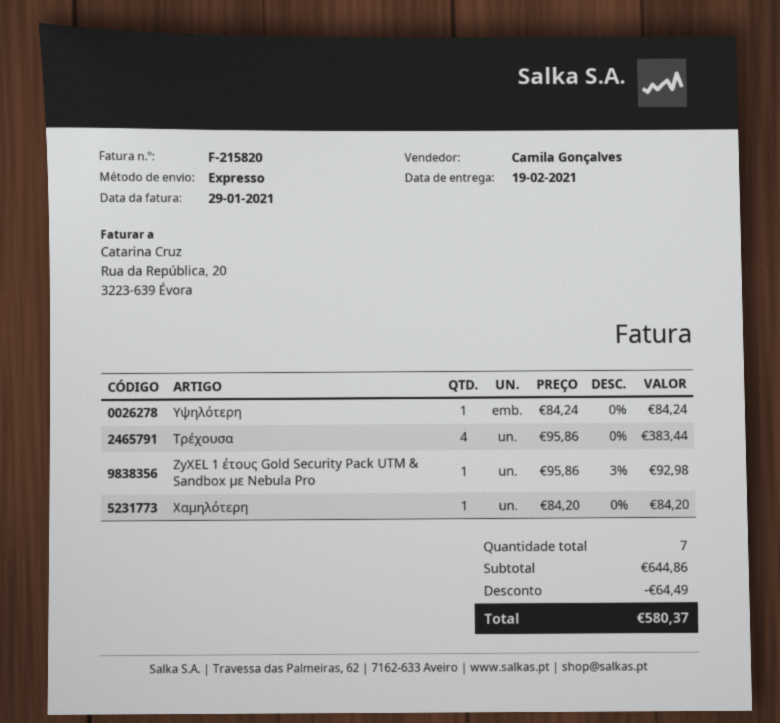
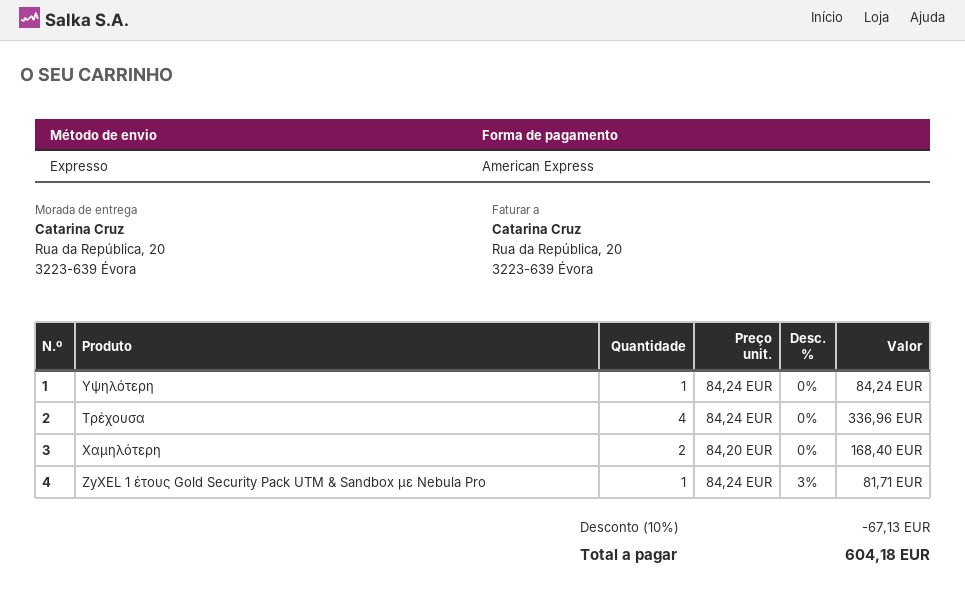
Τρέχουσα: 4 x 95.86 = 383.44 -> 4 x 84.24 = 336.96
ZyXEL 1 έτους Gold Security Pack UTM & Sandbox με Nebula Pro: 1 x 95.86 - 3% = 92.98 -> 1 x 84.24 - 3% = 81.71
Χαμηλότερη: 1 x 84.20 = 84.20 -> 2 x 84.20 = 168.40
discount: 64.49 -> 67.13
total: 580.37 -> 604.18

